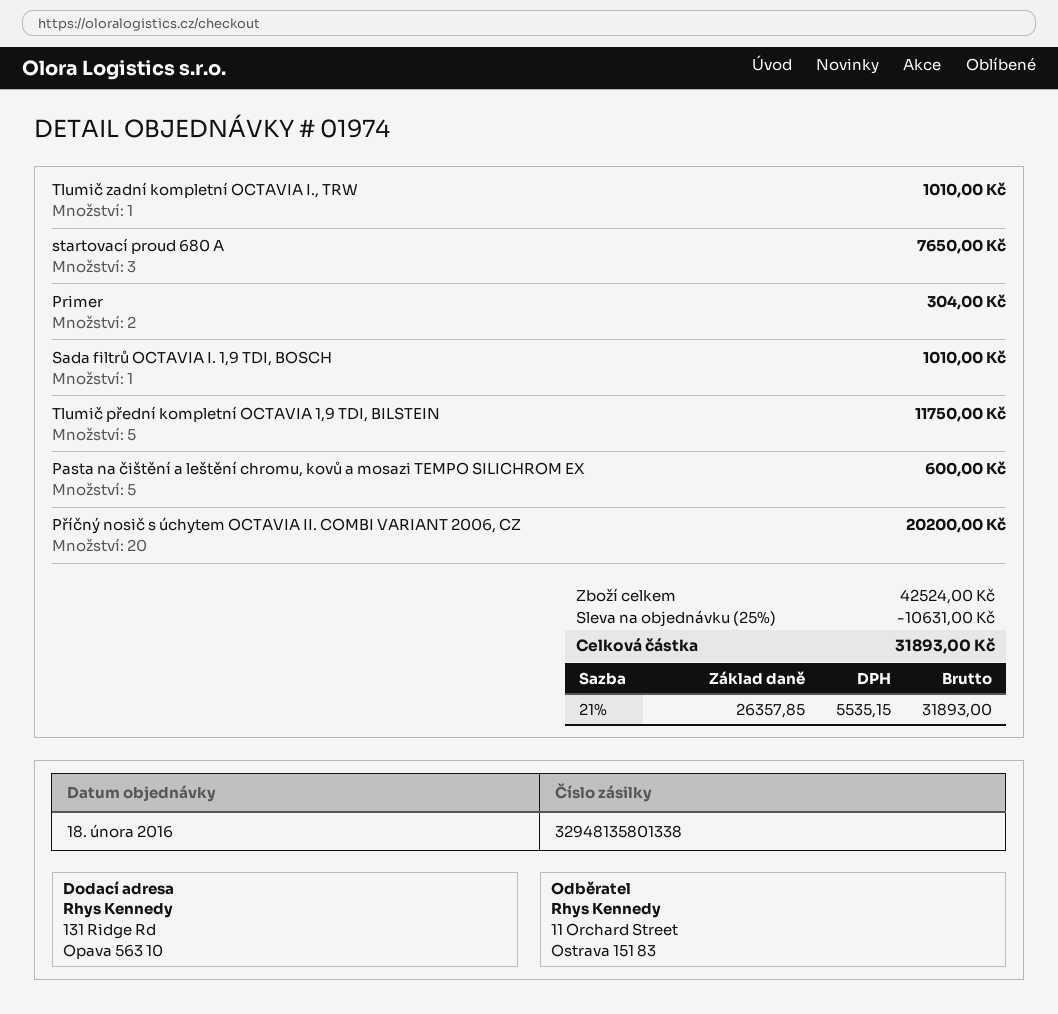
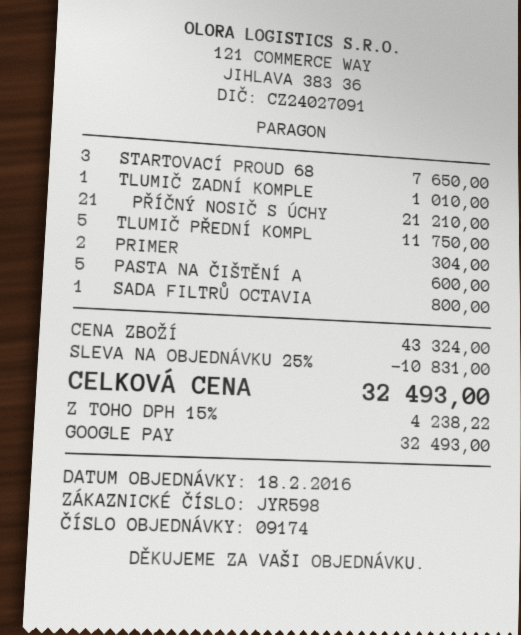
order number: 01974 -> 09174
Sada filtrů OCTAVIA I. 1,9 TDI, BOSCH: 1 for 1010.00 -> 1 for 800.00
Příčný nosič s úchytem OCTAVIA II. COMBI VARIANT 2006, CZ: 20 for 20200.00 -> 21 for 21210.00
subtotal: 42524.00 -> 43324.00
discount: 25% = 10631.00 -> 25% = 10831.00
tax: 21% = 5535.15 -> 15% = 4238.22
total: 31893.00 -> 32493.00

